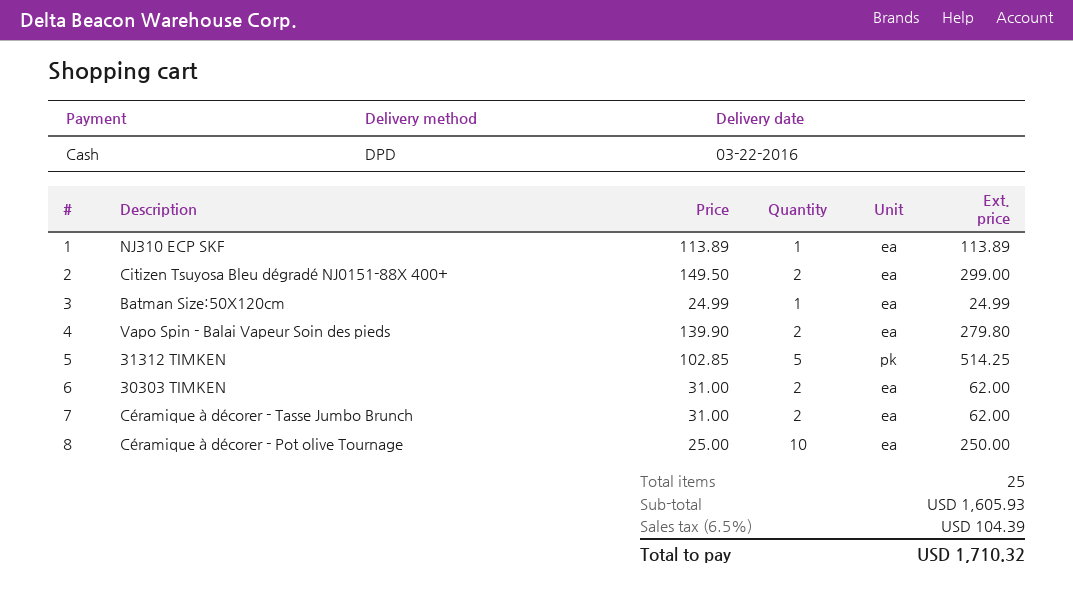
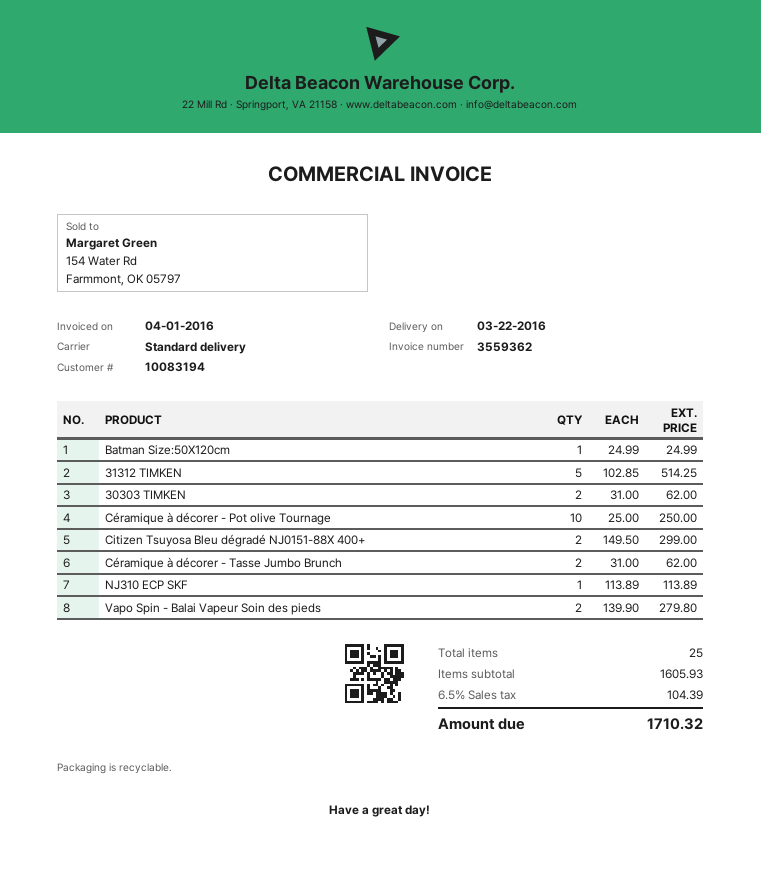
shipping method: DPD -> standard

